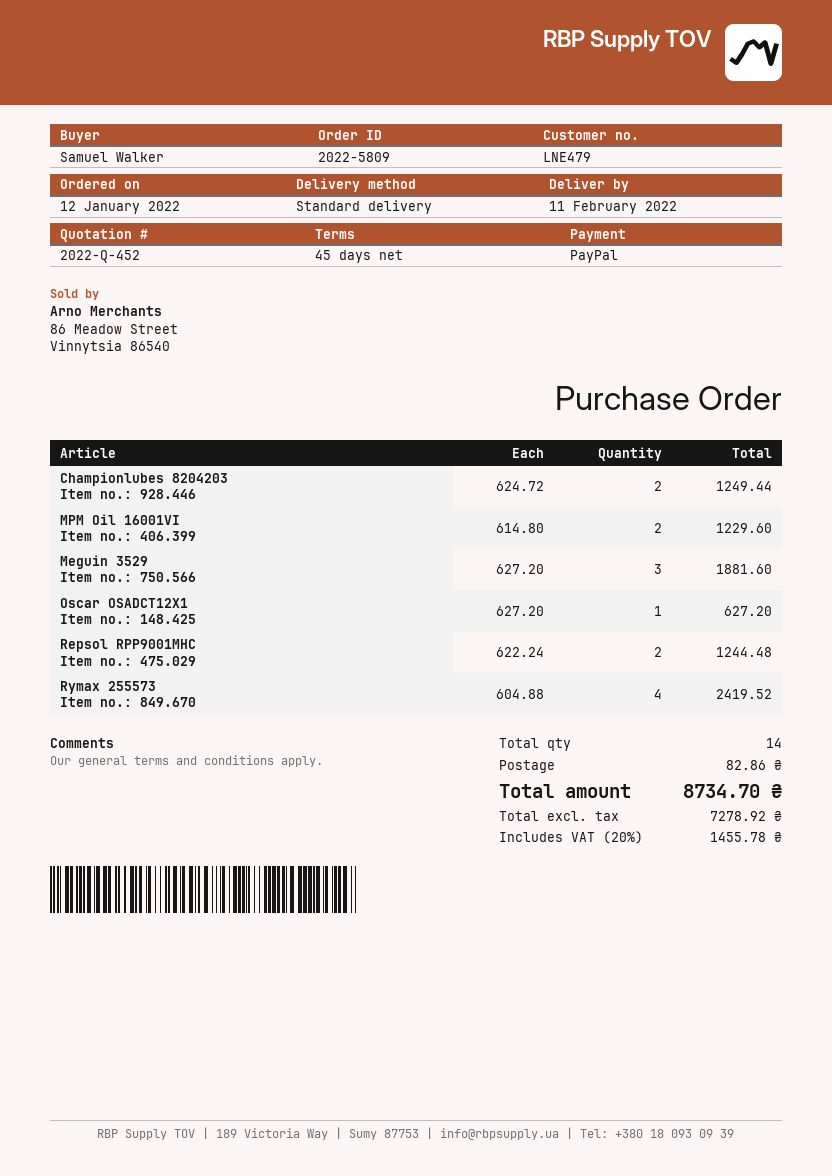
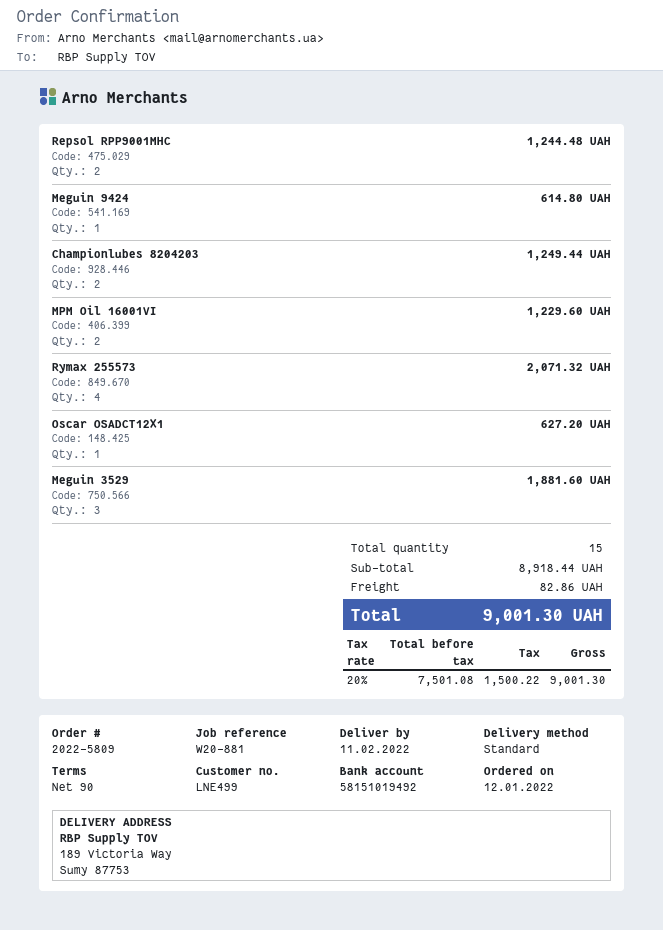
payment terms: 45 days -> 90 days
customer number: LNE479 -> LNE499
Rymax 255573: 4 for 2419.52 -> 4 for 2071.32
Meguin 9424: none -> 1 for 614.80
total quantity: 14 -> 15
net: 7278.92 -> 7501.08
tax: 20% = 1455.78 -> 20% = 1500.22
total: 8734.70 -> 9001.30

